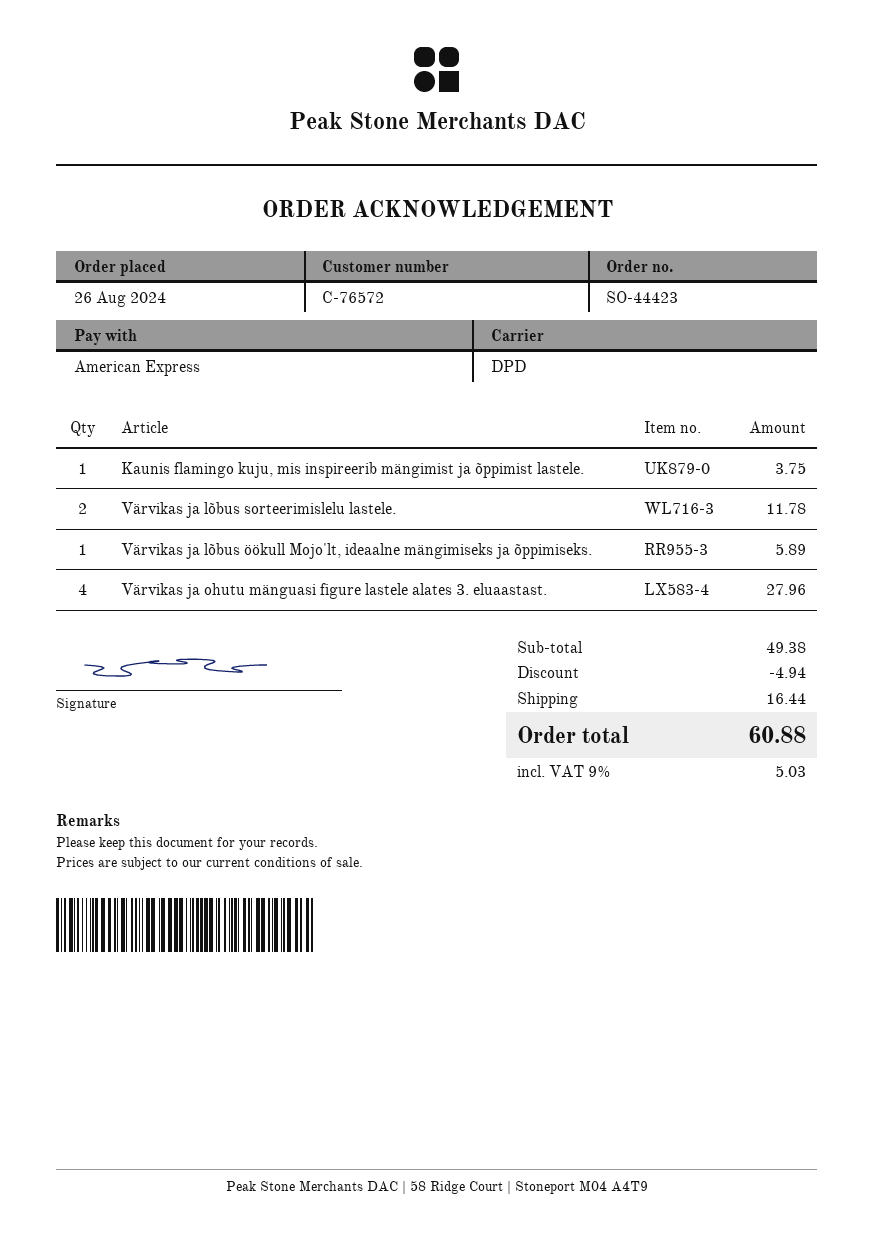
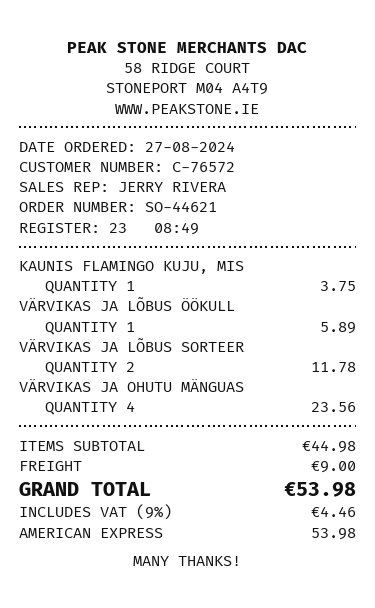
order number: SO-44423 -> SO-44621
order date: 2024-08-26 -> 2024-08-27
Värvikas ja ohutu mänguasi figure lastele alates 3. eluaastast.: 4 for 27.96 -> 4 for 23.56
subtotal: 49.38 -> 44.98
discount: 4.94 -> none
shipping: 16.44 -> 9.00
tax: 9% = 5.03 -> 9% = 4.46
total: 60.88 -> 53.98

